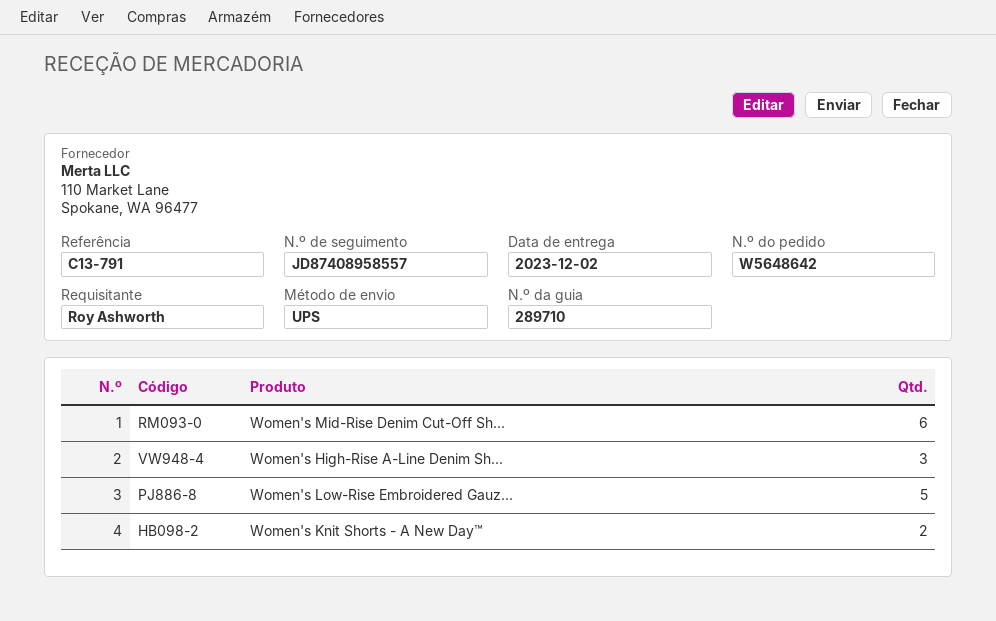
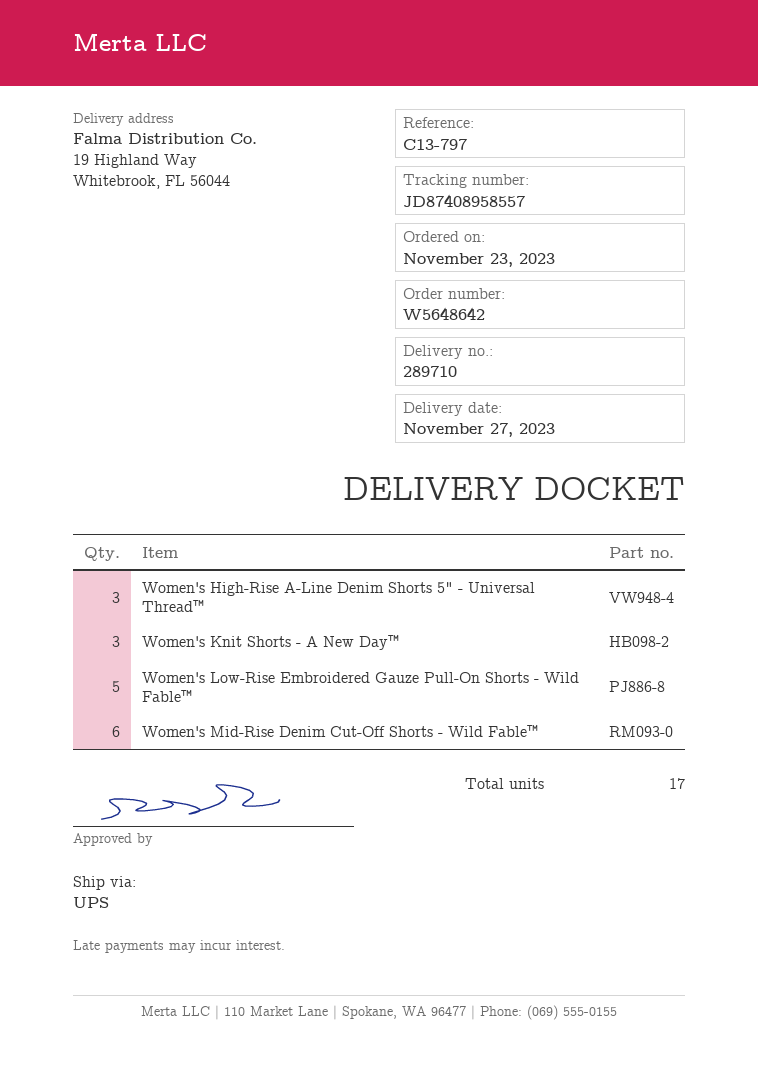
delivery date: 2023-12-02 -> 2023-11-27
reference: C13-791 -> C13-797
Women's Knit Shorts - A New Day™: 2 -> 3

